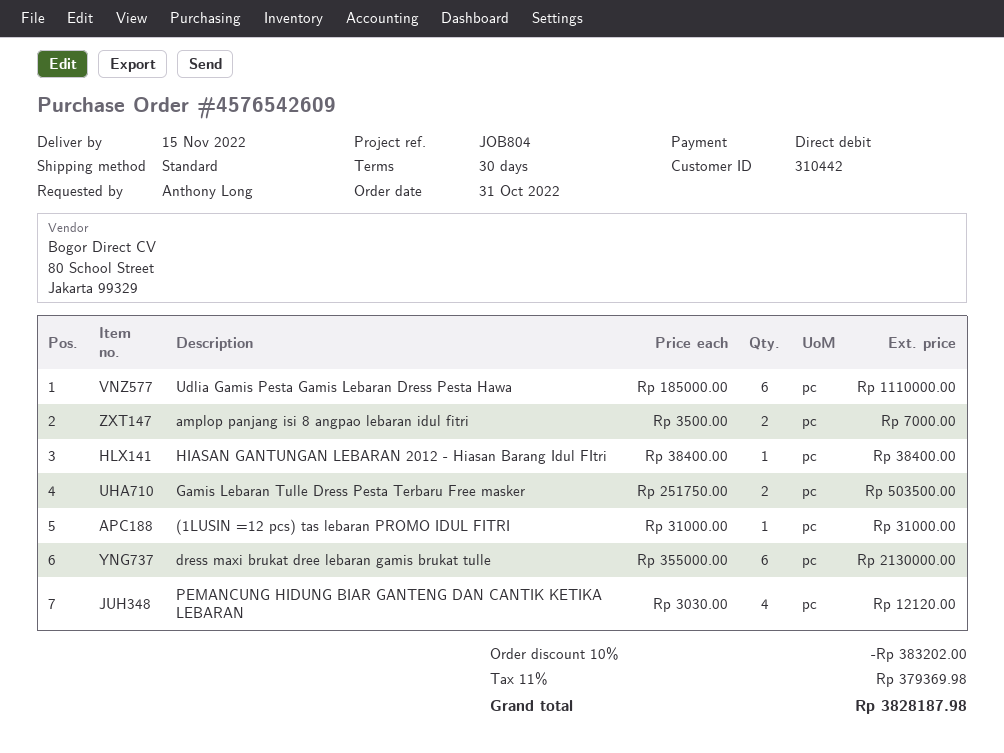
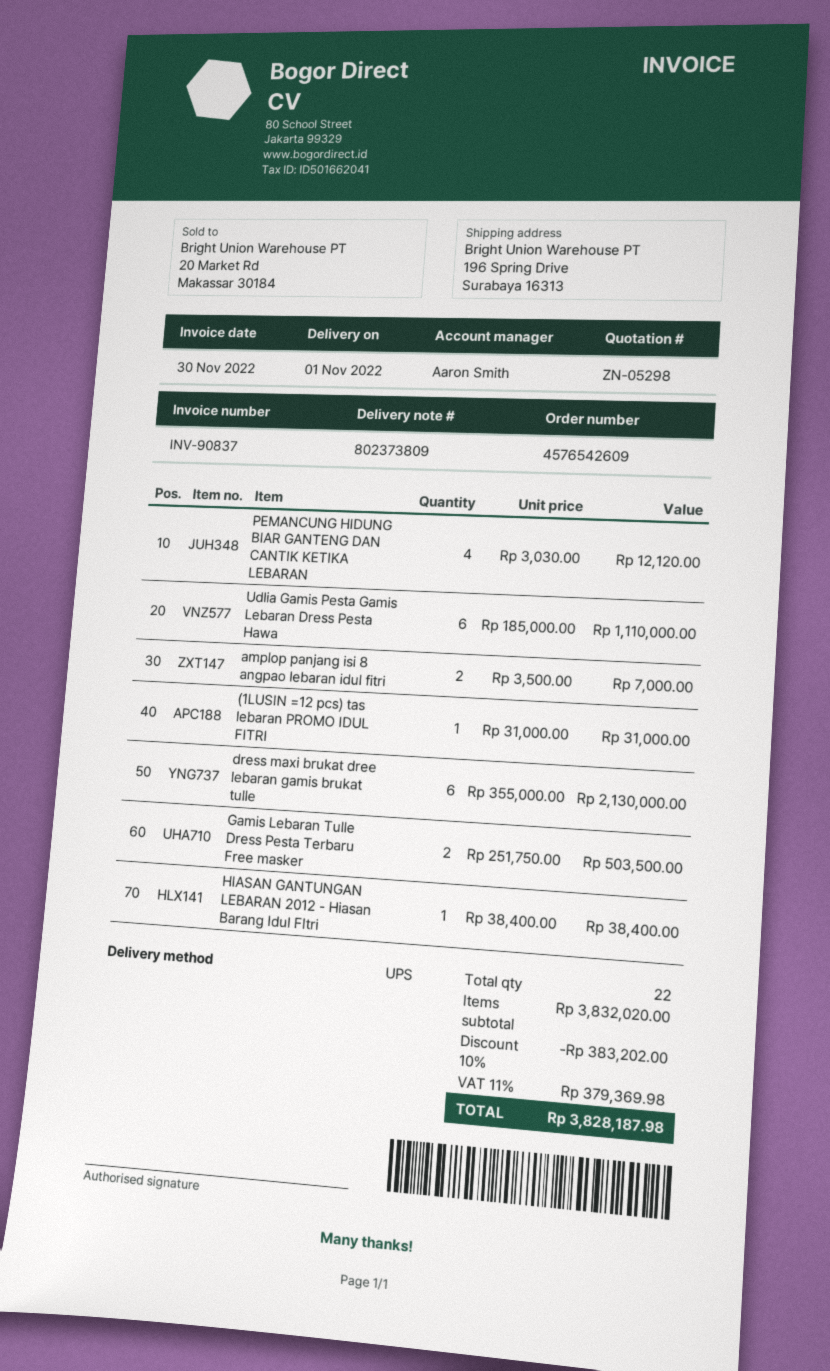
delivery date: 2022-11-15 -> 2022-11-01
shipping method: standard -> UPS

